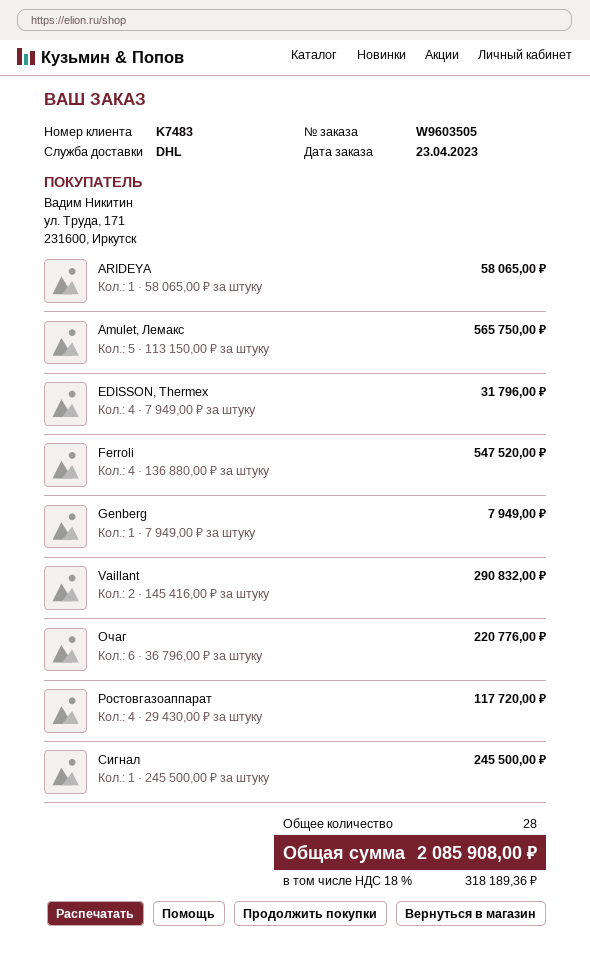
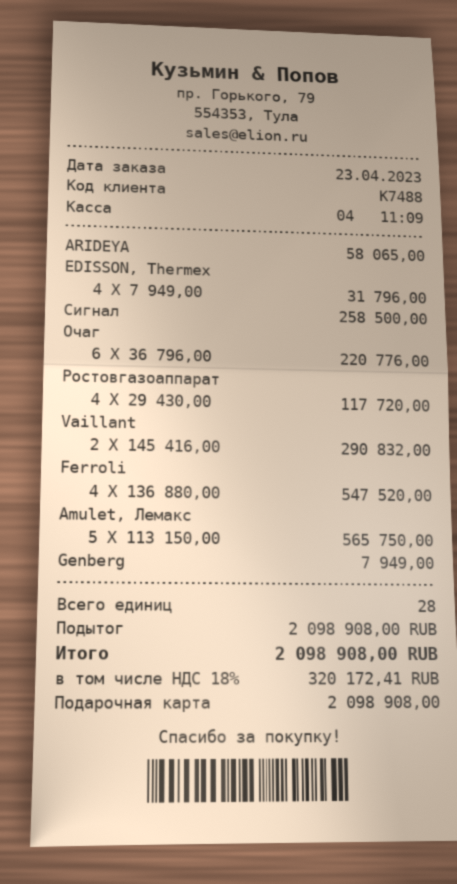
customer number: K7483 -> K7488
Сигнал: 1 x 245500.00 = 245500.00 -> 1 x 258500.00 = 258500.00
tax: 18% = 318189.36 -> 18% = 320172.41
total: 2085908.00 -> 2098908.00

